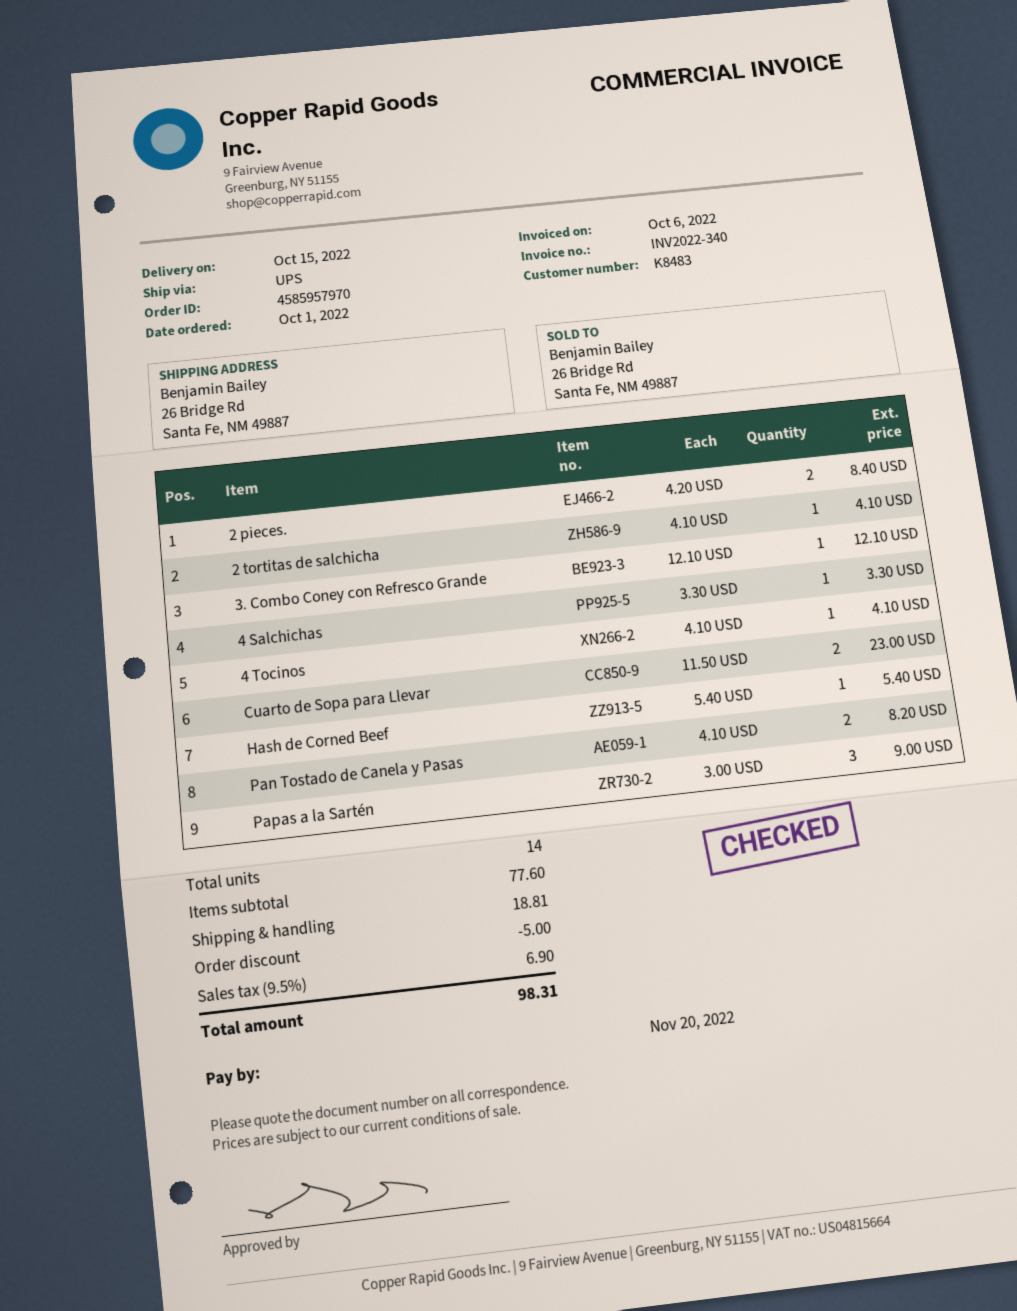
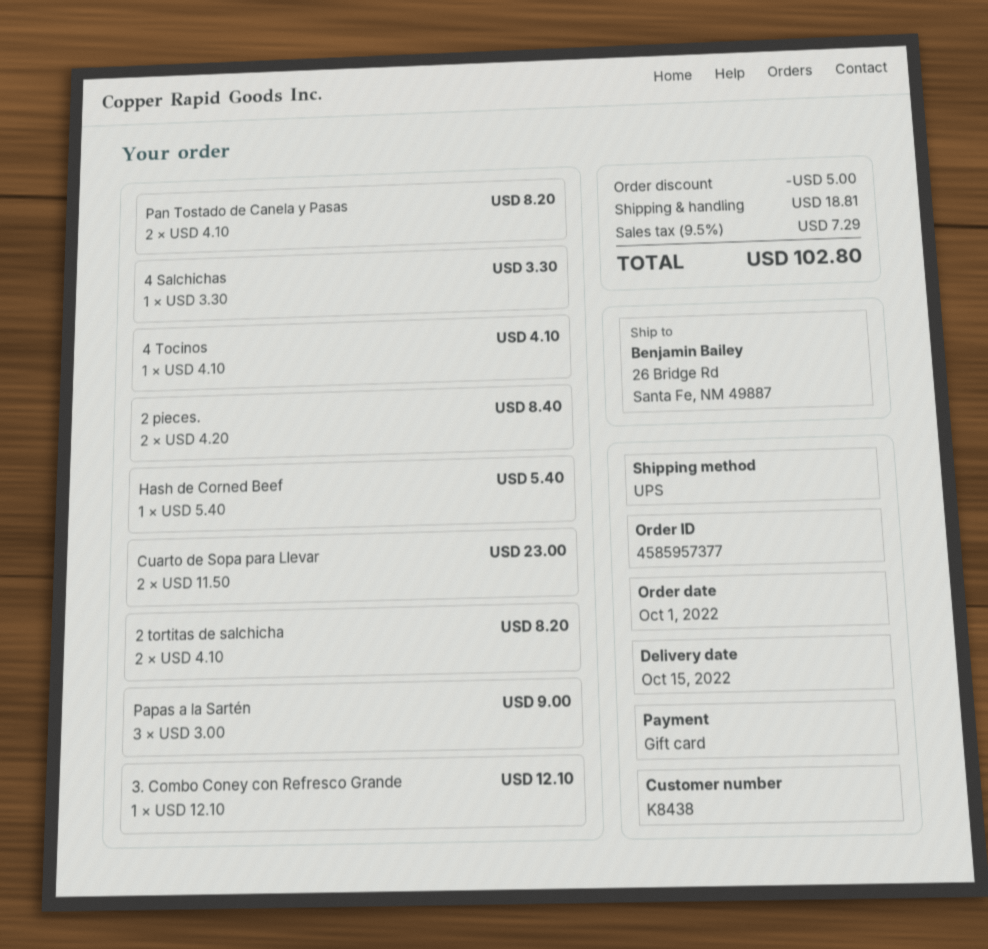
order number: 4585957970 -> 4585957377
customer number: K8483 -> K8438
2 tortitas de salchicha: 1 x 4.10 = 4.10 -> 2 x 4.10 = 8.20
tax: 9.5% = 6.90 -> 9.5% = 7.29
total: 98.31 -> 102.80

